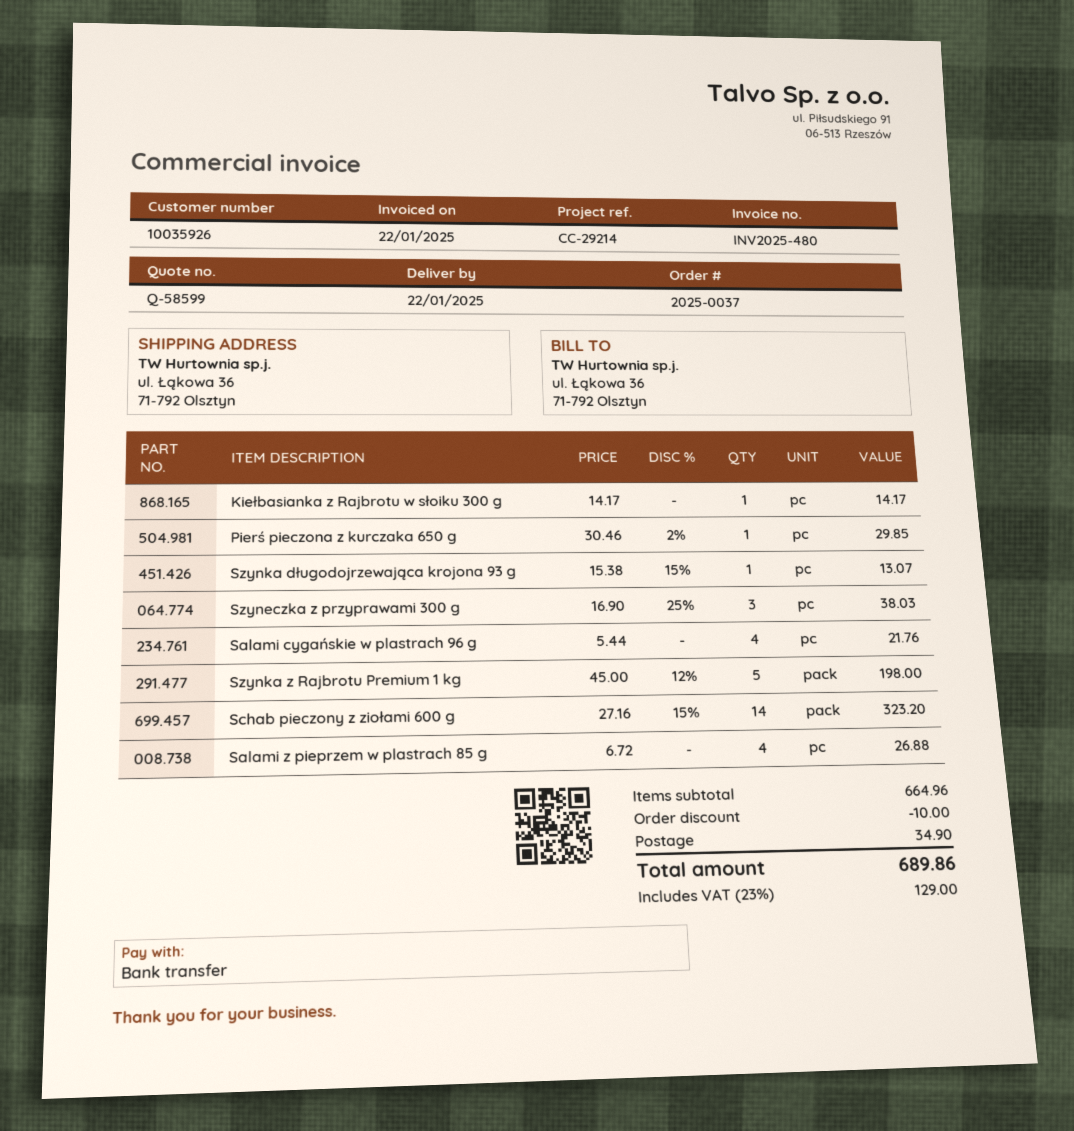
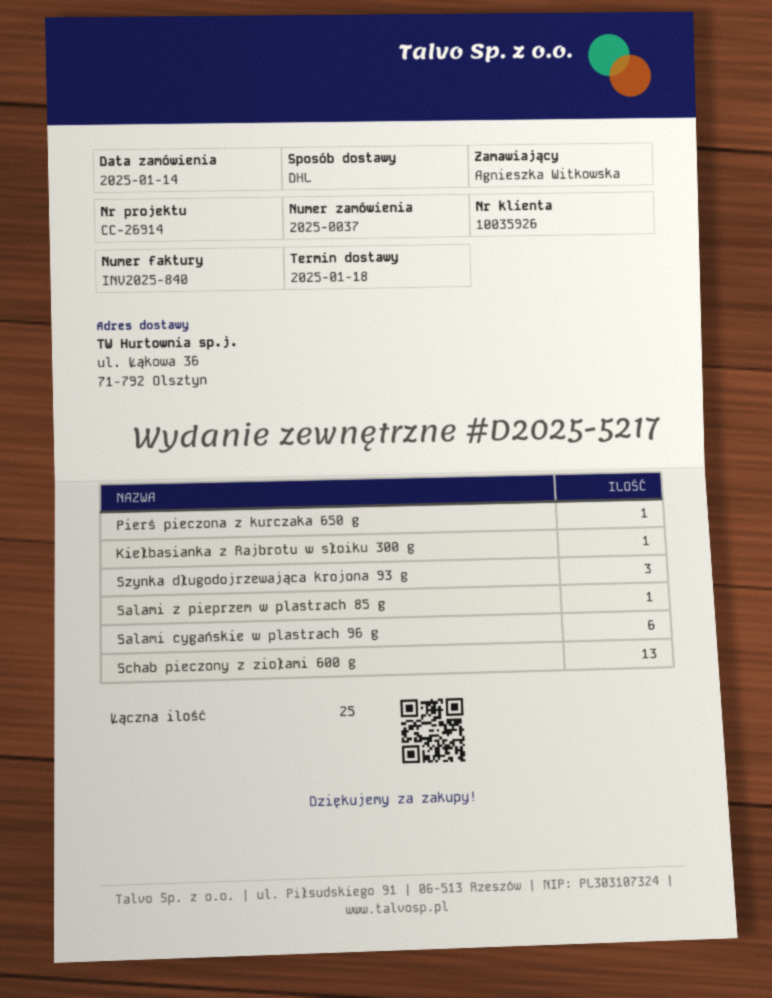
delivery date: 2025-01-22 -> 2025-01-18
invoice number: INV2025-480 -> INV2025-840
reference: CC-29214 -> CC-26914
Szynka długodojrzewająca krojona 93 g: 1 -> 3
Szyneczka z przyprawami 300 g: 3 -> none
Salami cygańskie w plastrach 96 g: 4 -> 6
Szynka z Rajbrotu Premium 1 kg: 5 -> none
Schab pieczony z ziołami 600 g: 14 -> 13
Salami z pieprzem w plastrach 85 g: 4 -> 1

